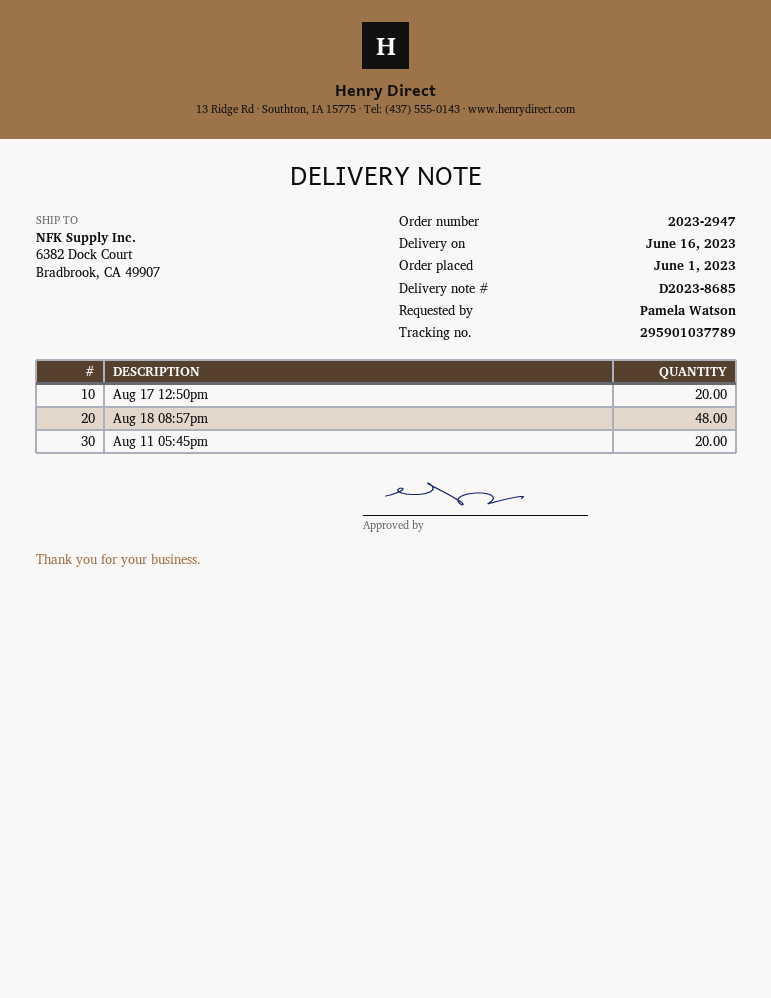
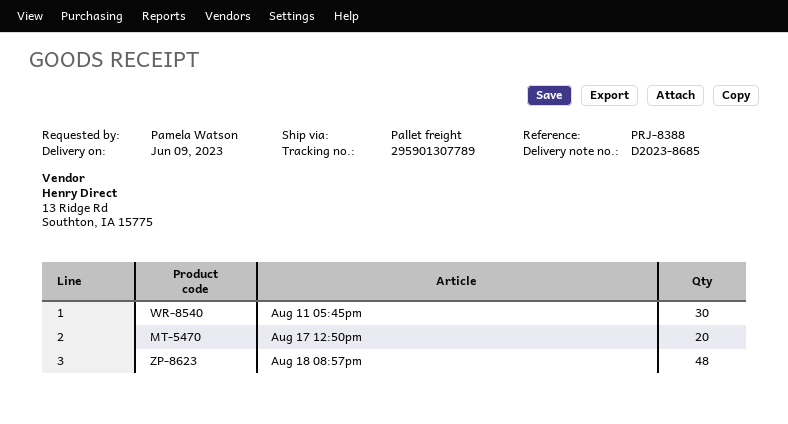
delivery date: 2023-06-16 -> 2023-06-09
tracking number: 295901037789 -> 295901307789
Aug 11 05:45pm: 20 -> 30

